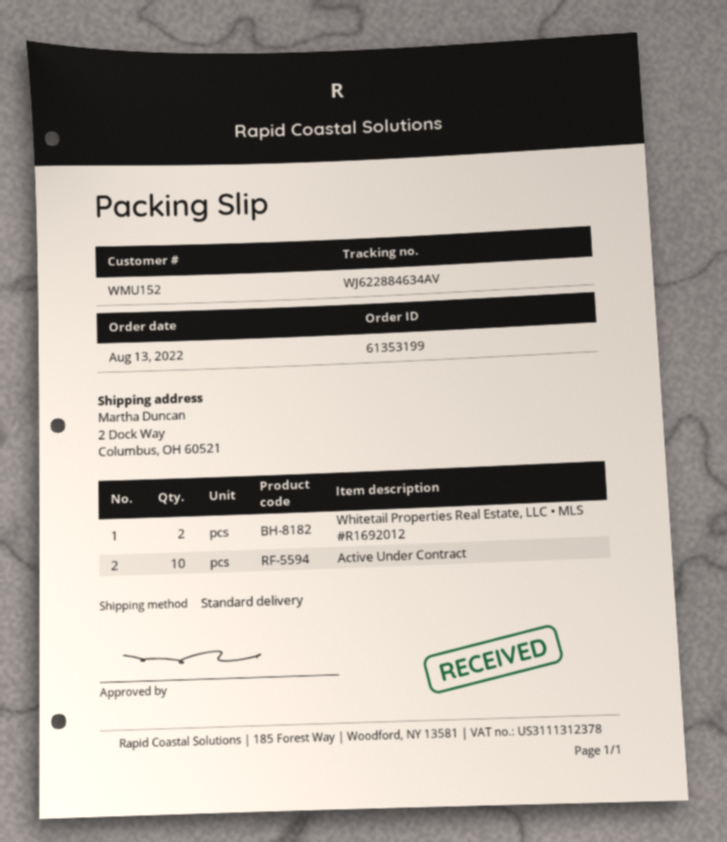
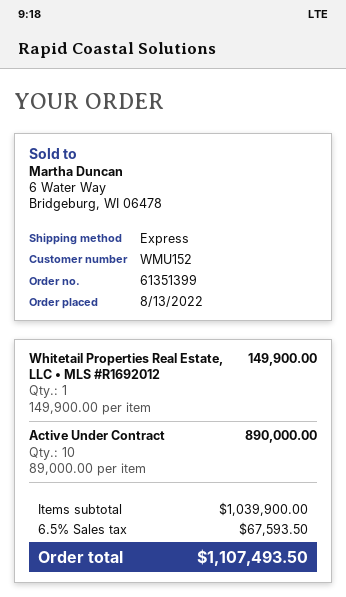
order number: 61353199 -> 61351399
shipping method: standard -> express
Whitetail Properties Real Estate, LLC • MLS #R1692012: 2 -> 1

